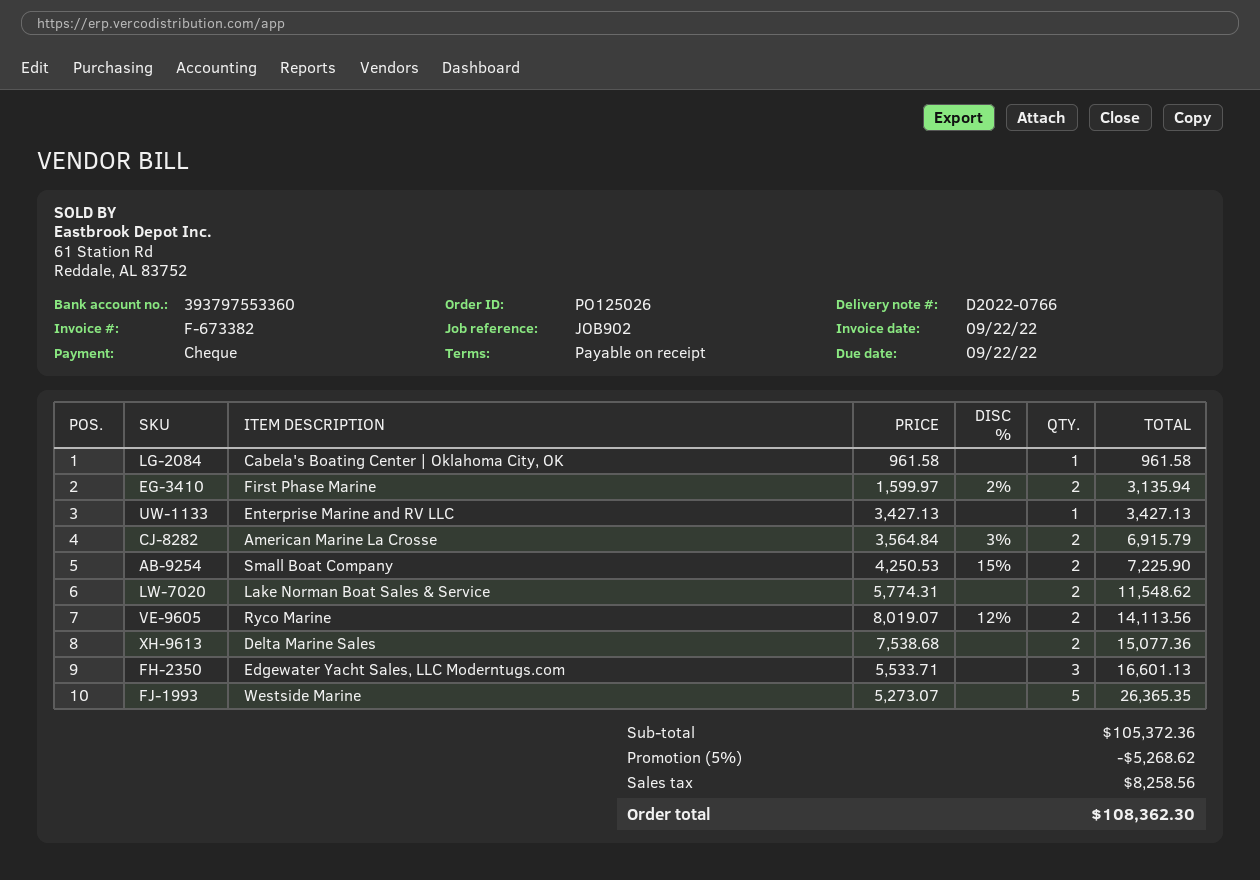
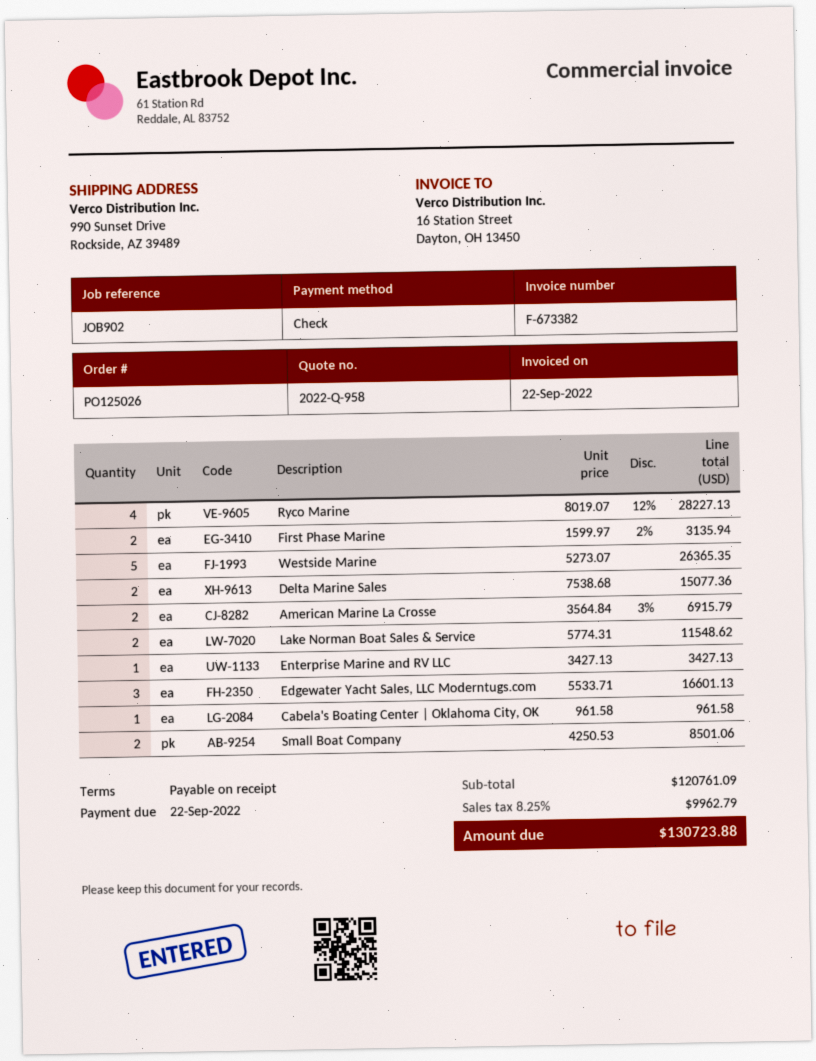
Small Boat Company: 2 x 4250.53 - 15% = 7225.90 -> 2 x 4250.53 = 8501.06
Ryco Marine: 2 x 8019.07 - 12% = 14113.56 -> 4 x 8019.07 - 12% = 28227.13
subtotal: 105372.36 -> 120761.09
discount: 5% = 5268.62 -> none
tax: 8258.56 -> 9962.79
total: 108362.30 -> 130723.88

